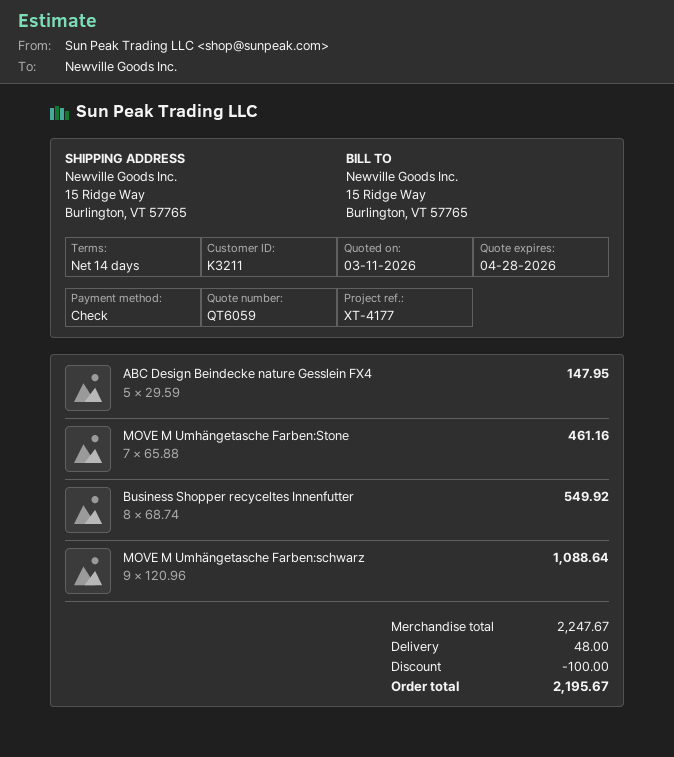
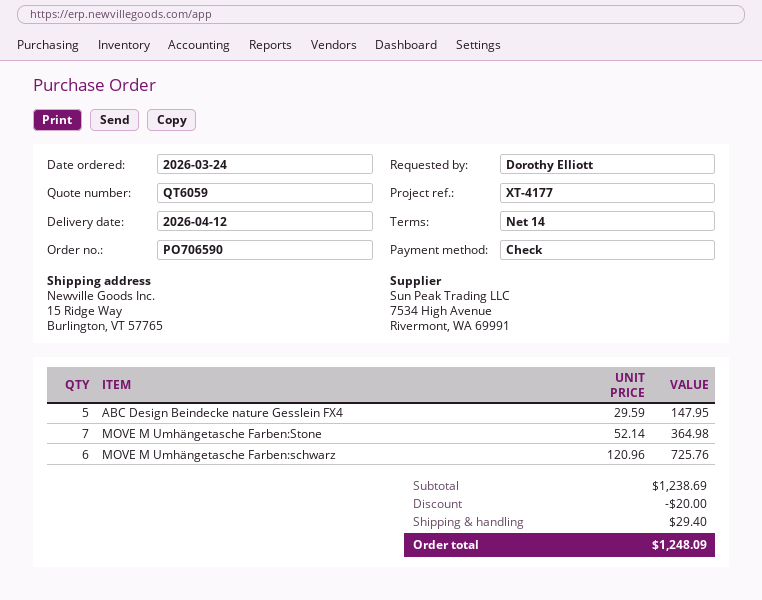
MOVE M Umhängetasche Farben:Stone: 7 x 65.88 = 461.16 -> 7 x 52.14 = 364.98
Business Shopper recyceltes Innenfutter: 8 x 68.74 = 549.92 -> none
MOVE M Umhängetasche Farben:schwarz: 9 x 120.96 = 1088.64 -> 6 x 120.96 = 725.76
subtotal: 2247.67 -> 1238.69
discount: 100.00 -> 20.00
shipping: 48.00 -> 29.40
total: 2195.67 -> 1248.09

